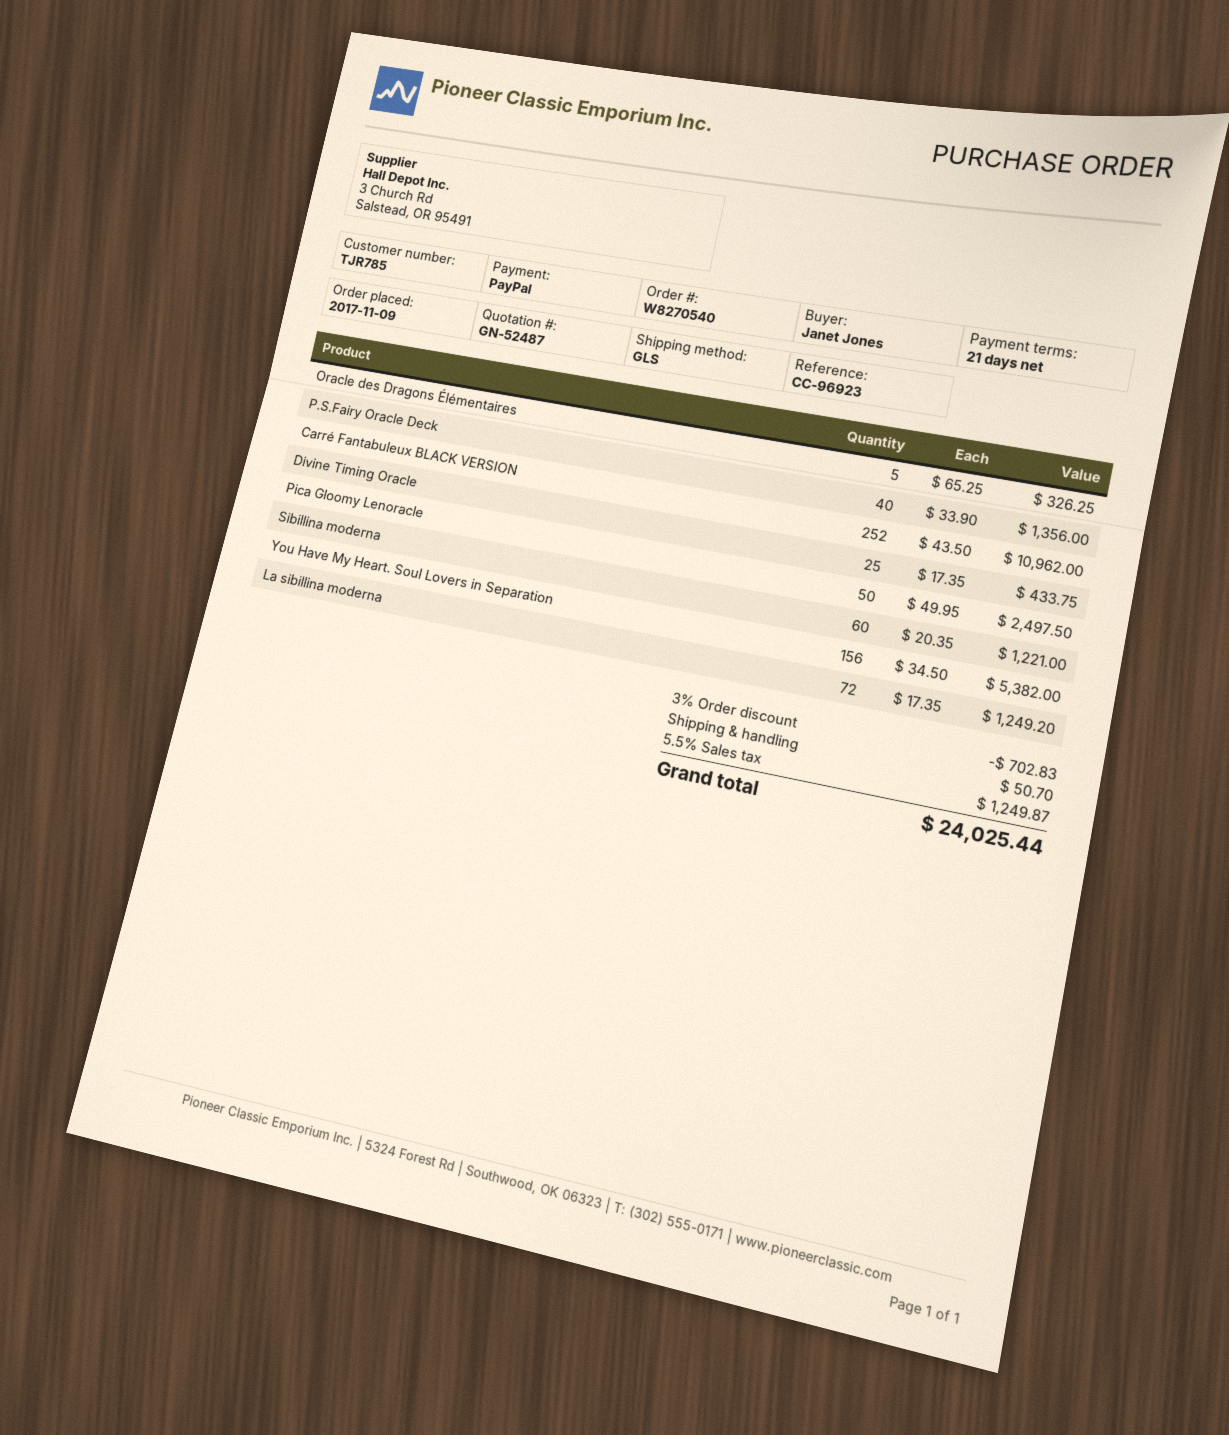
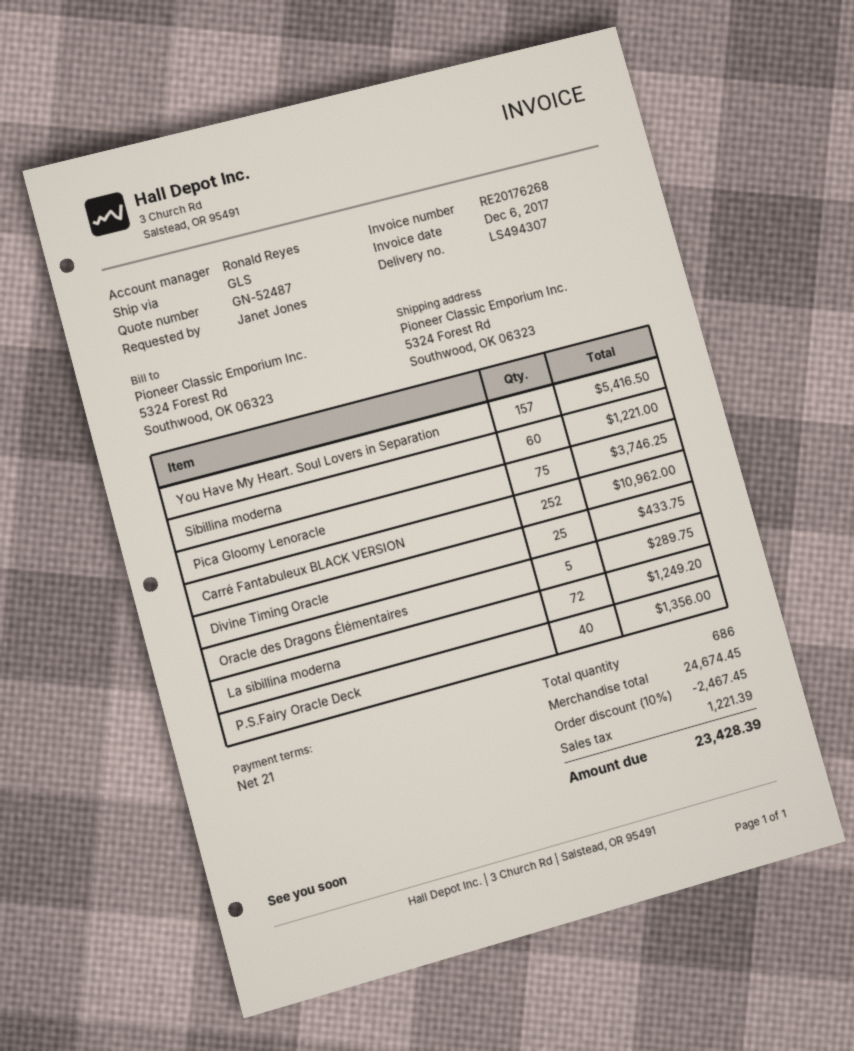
Oracle des Dragons Élémentaires: 5 for 326.25 -> 5 for 289.75
Pica Gloomy Lenoracle: 50 for 2497.50 -> 75 for 3746.25
You Have My Heart. Soul Lovers in Separation: 156 for 5382.00 -> 157 for 5416.50
discount: 3% = 702.83 -> 10% = 2467.45
shipping: 50.70 -> none
tax: 1249.87 -> 1221.39
total: 24025.44 -> 23428.39

